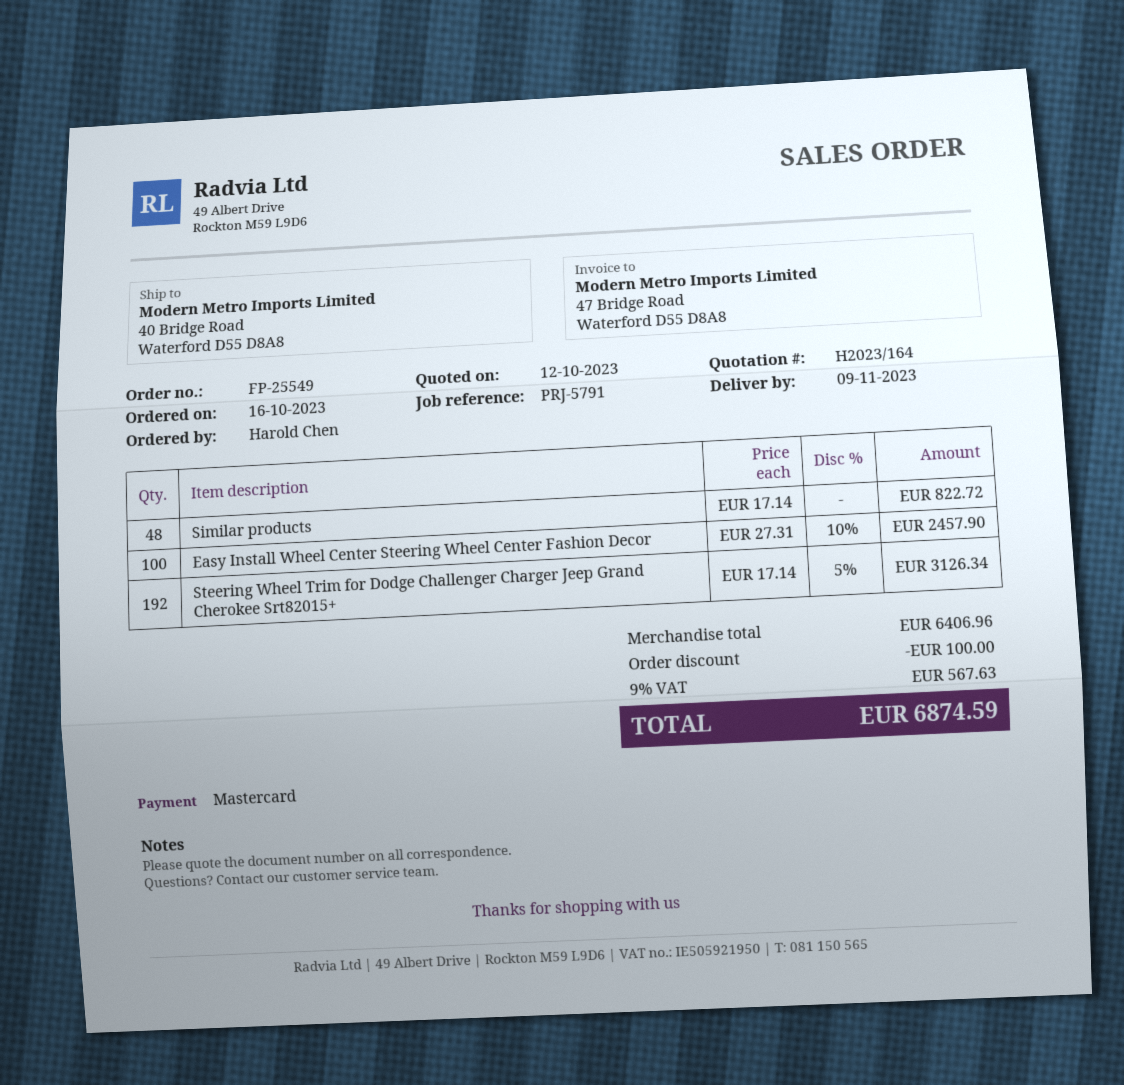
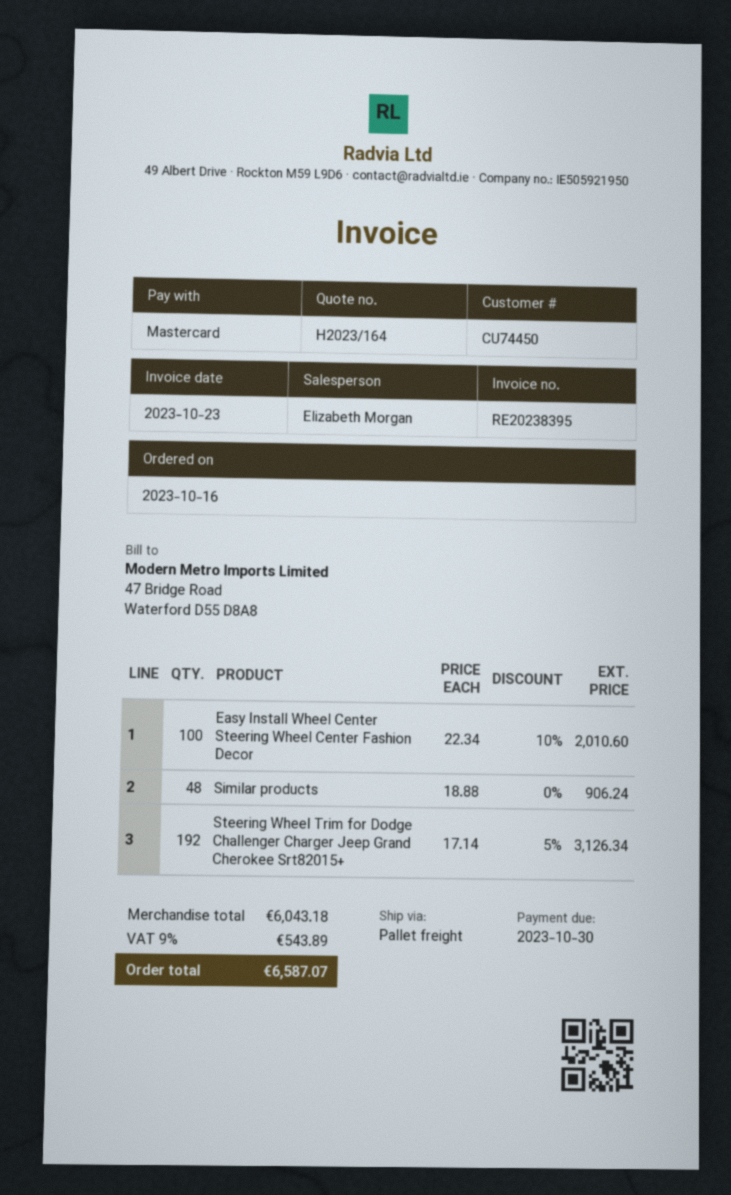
Similar products: 48 x 17.14 = 822.72 -> 48 x 18.88 = 906.24
Easy Install Wheel Center Steering Wheel Center Fashion Decor: 100 x 27.31 - 10% = 2457.90 -> 100 x 22.34 - 10% = 2010.60
subtotal: 6406.96 -> 6043.18
discount: 100.00 -> none
tax: 9% = 567.63 -> 9% = 543.89
total: 6874.59 -> 6587.07

